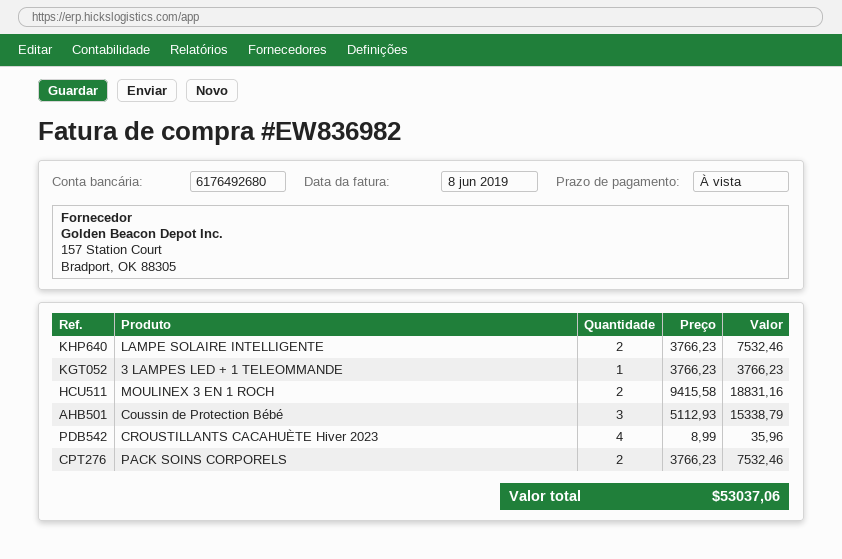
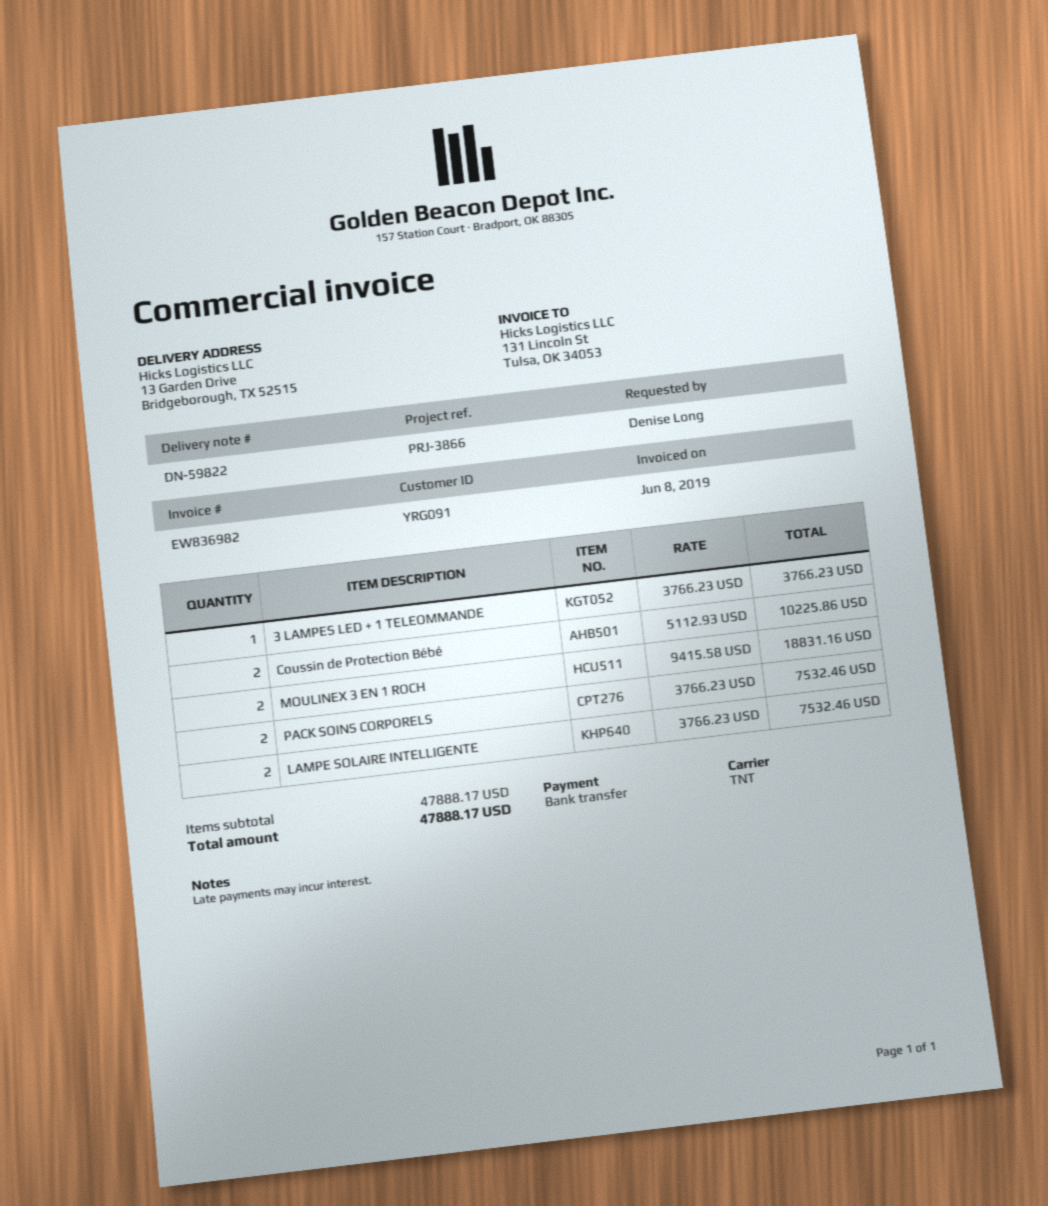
Coussin de Protection Bébé: 3 x 5112.93 = 15338.79 -> 2 x 5112.93 = 10225.86
CROUSTILLANTS CACAHUÈTE Hiver 2023: 4 x 8.99 = 35.96 -> none
total: 53037.06 -> 47888.17

